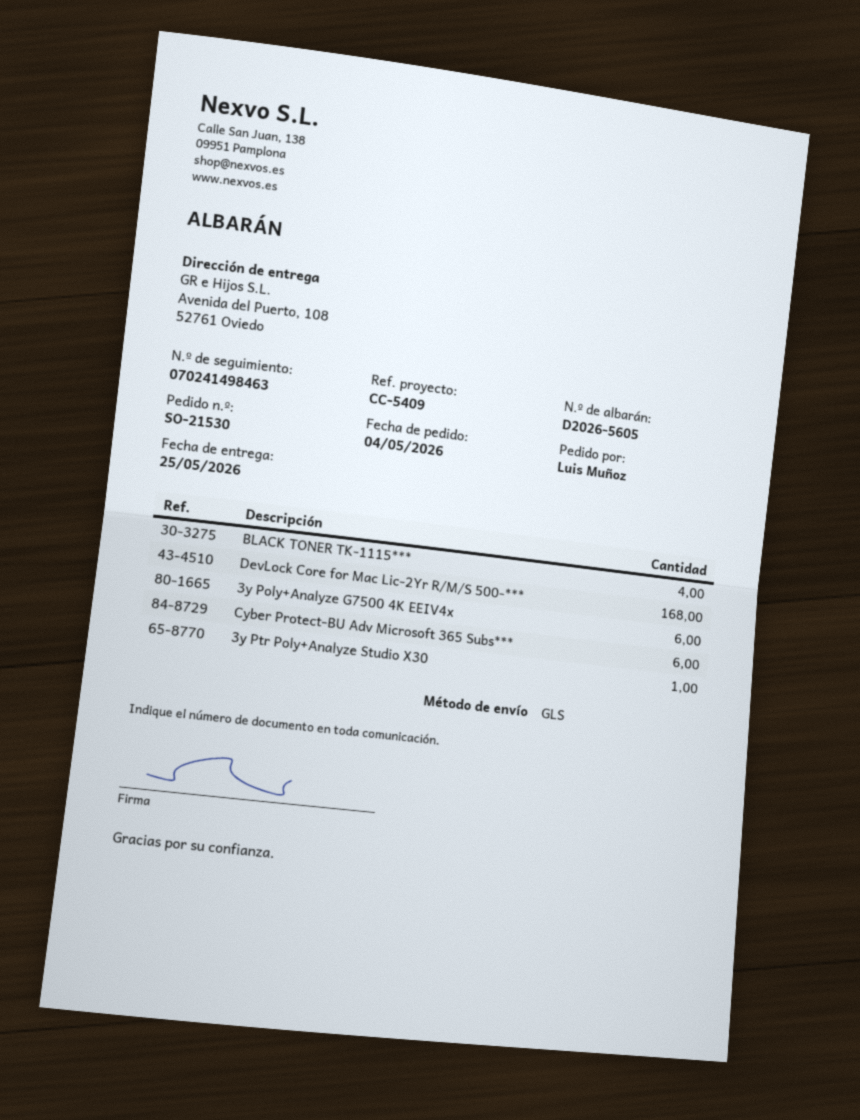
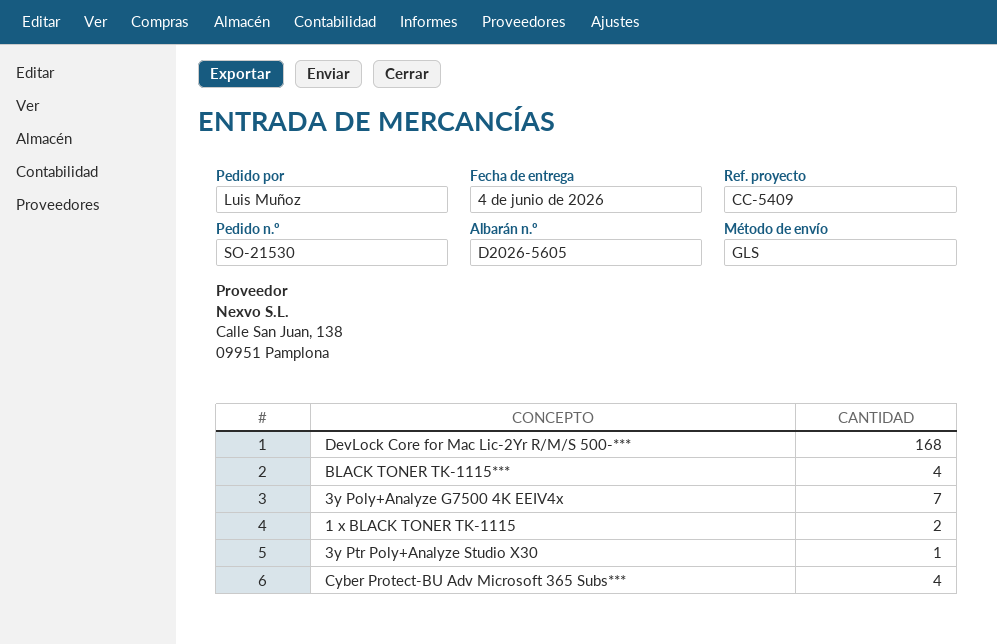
delivery date: 2026-05-25 -> 2026-06-04
3y Poly+Analyze G7500 4K EEIV4x: 6 -> 7
Cyber Protect-BU Adv Microsoft 365 Subs***: 6 -> 4
1 x BLACK TONER TK-1115: none -> 2

